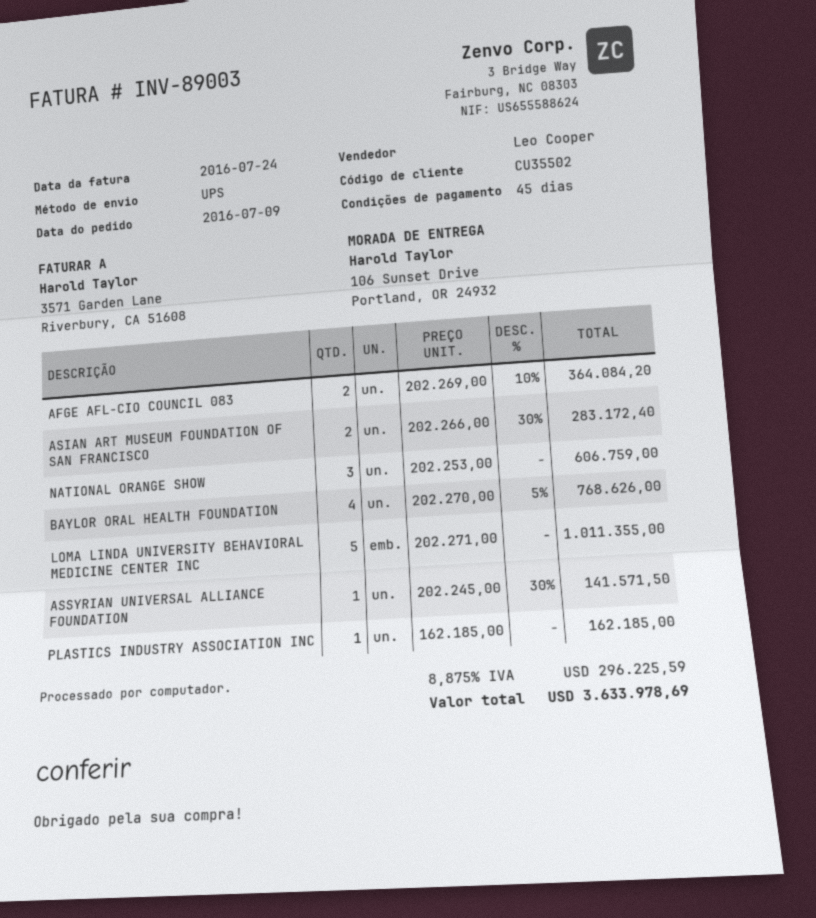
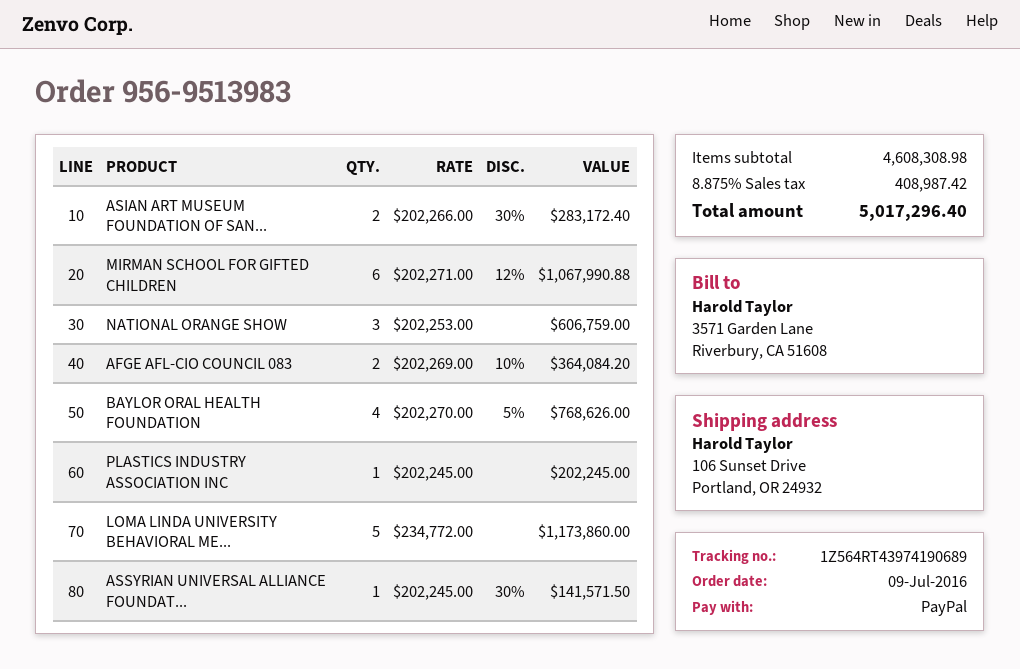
LOMA LINDA UNIVERSITY BEHAVIORAL MEDICINE CENTER INC: 5 x 202271.00 = 1011355.00 -> 5 x 234772.00 = 1173860.00
PLASTICS INDUSTRY ASSOCIATION INC: 1 x 162185.00 = 162185.00 -> 1 x 202245.00 = 202245.00
MIRMAN SCHOOL FOR GIFTED CHILDREN: none -> 6 x 202271.00 - 12% = 1067990.88
tax: 8.875% = 296225.59 -> 8.875% = 408987.42
total: 3633978.69 -> 5017296.40

